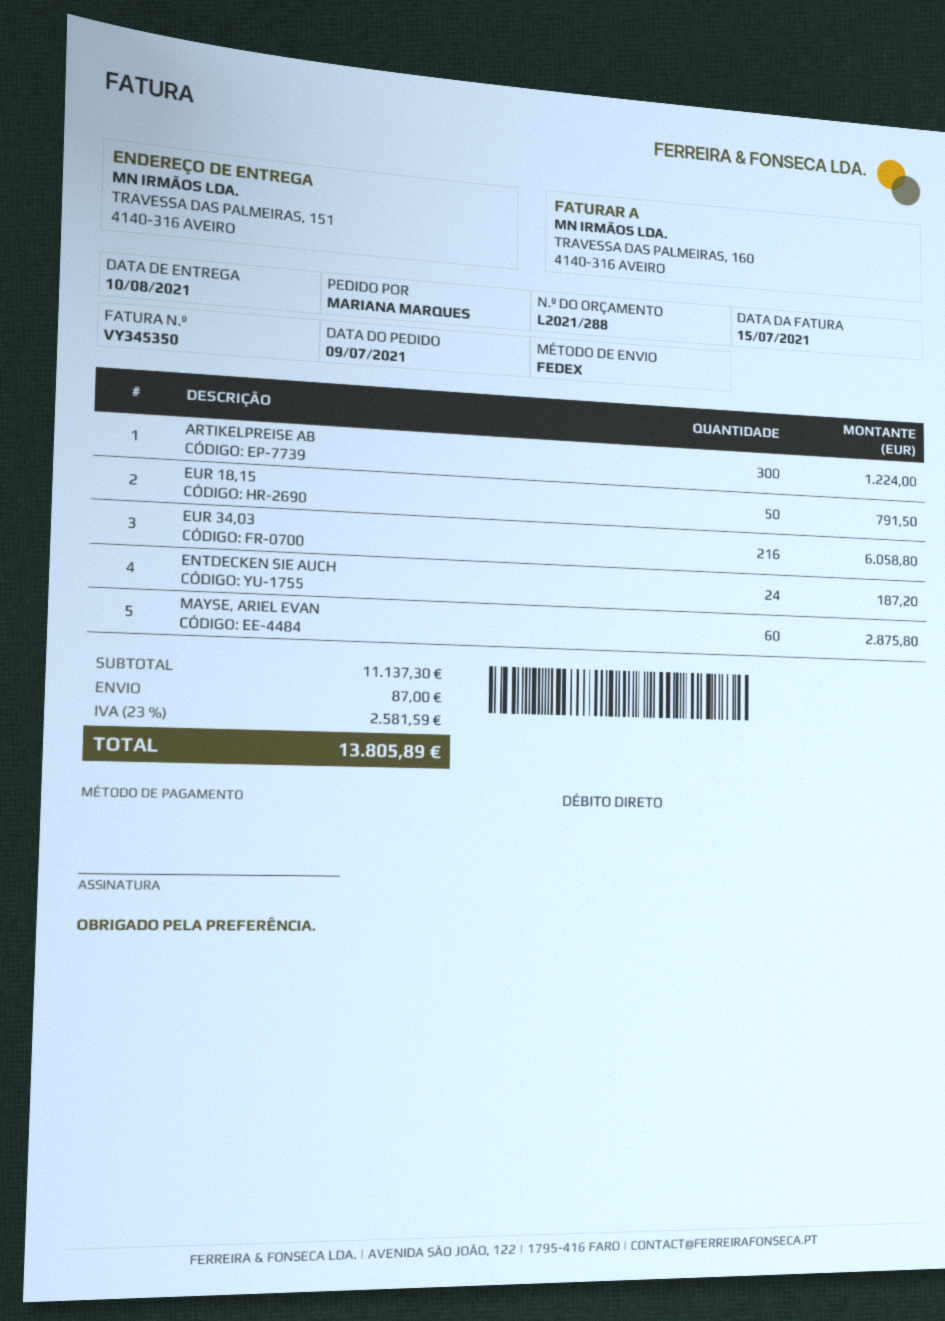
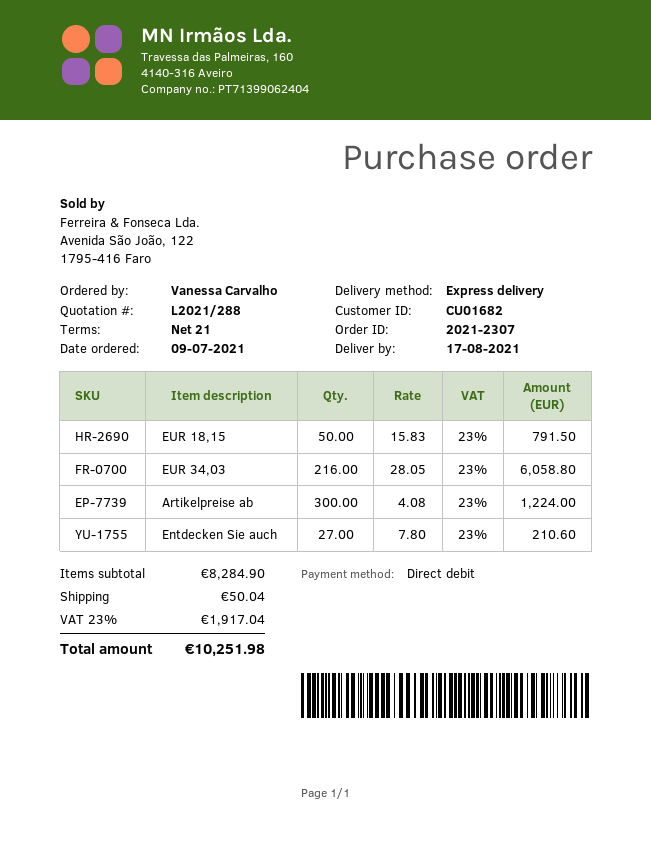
delivery date: 2021-08-10 -> 2021-08-17
ordered by: MARIANA MARQUES -> Vanessa Carvalho
shipping method: FedEx -> express
ENTDECKEN SIE AUCH: 24 for 187.20 -> 27 for 210.60
MAYSE, ARIEL EVAN: 60 for 2875.80 -> none
subtotal: 11137.30 -> 8284.90
shipping: 87.00 -> 50.04
tax: 23% = 2581.59 -> 23% = 1917.04
total: 13805.89 -> 10251.98

